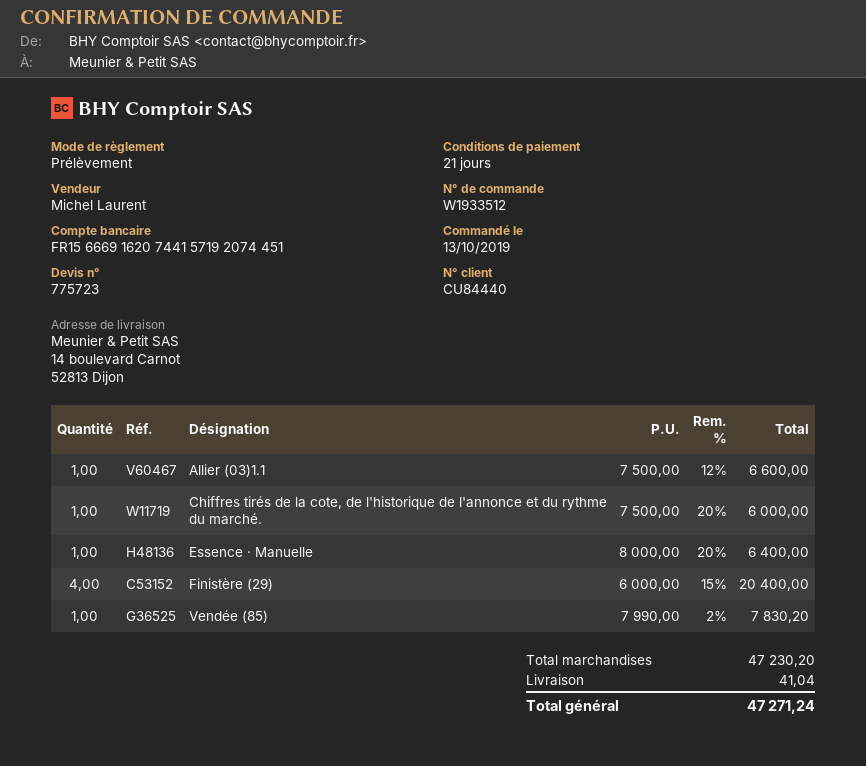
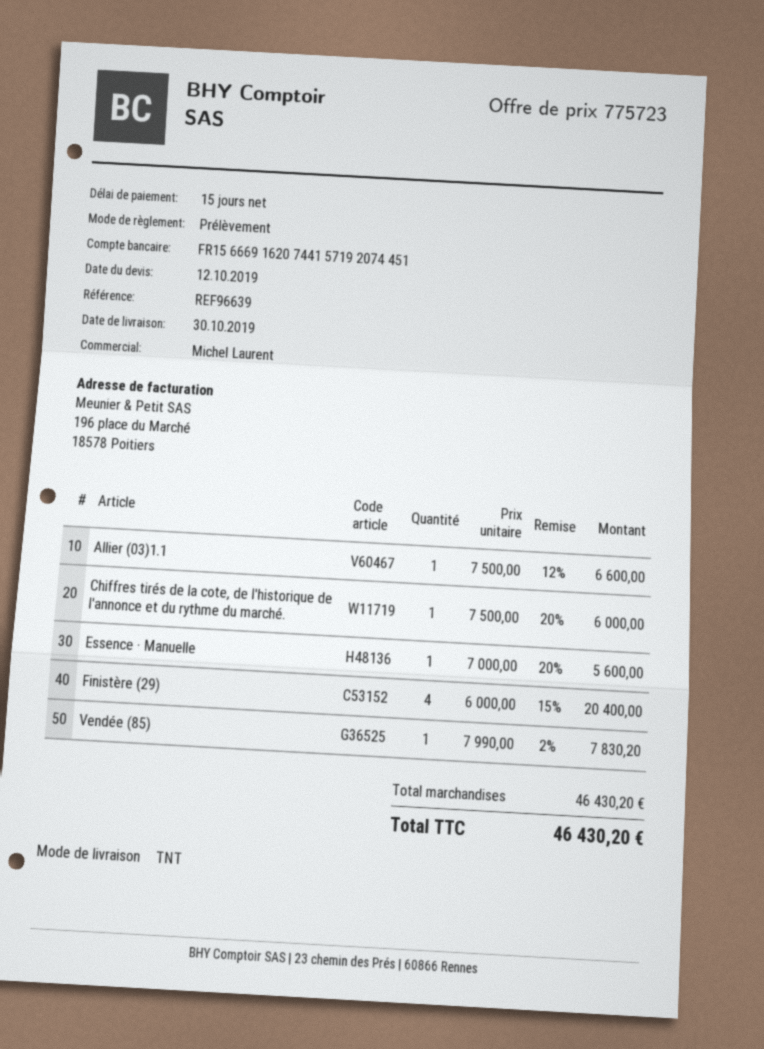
payment terms: 21 days -> 15 days
Essence · Manuelle: 1 x 8000.00 - 20% = 6400.00 -> 1 x 7000.00 - 20% = 5600.00
subtotal: 47230.20 -> 46430.20
shipping: 41.04 -> none
total: 47271.24 -> 46430.20

